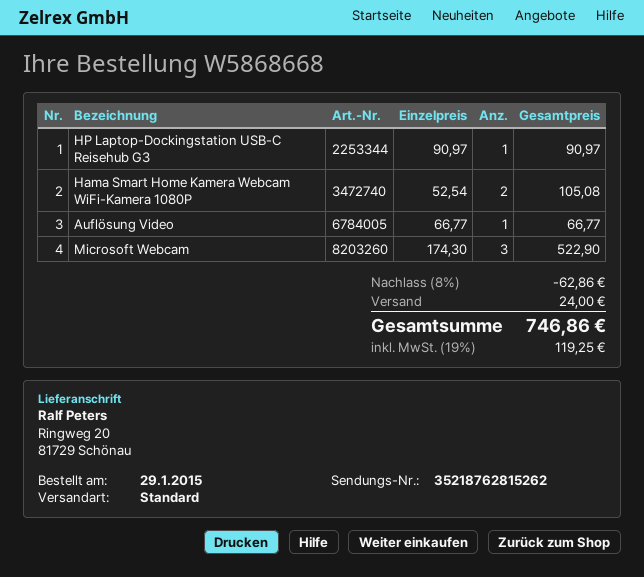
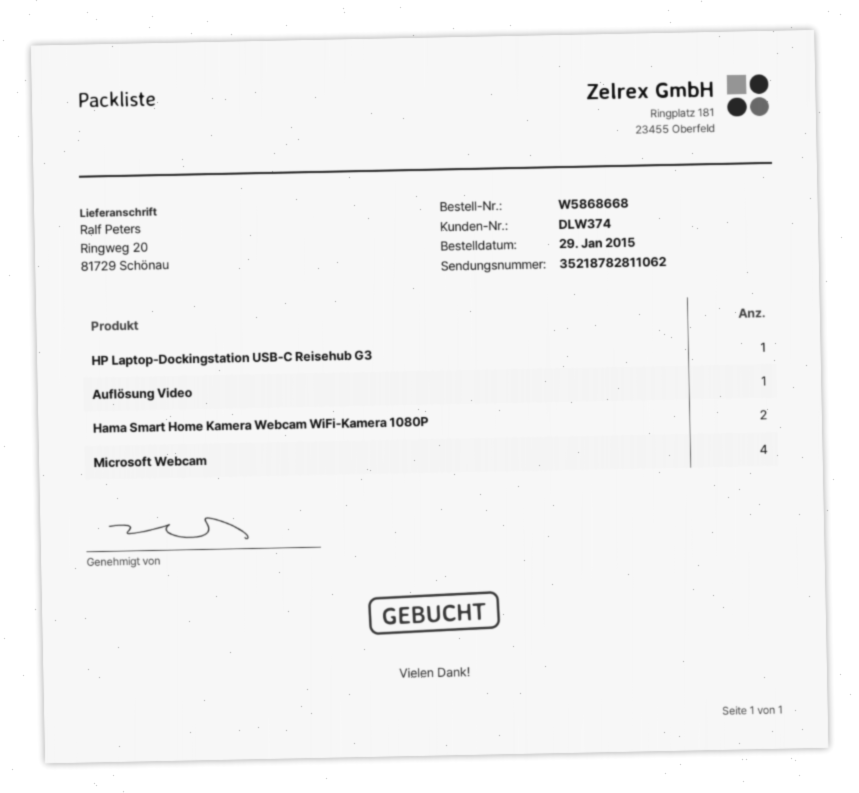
tracking number: 35218762815262 -> 35218782811062
Microsoft Webcam: 3 -> 4

